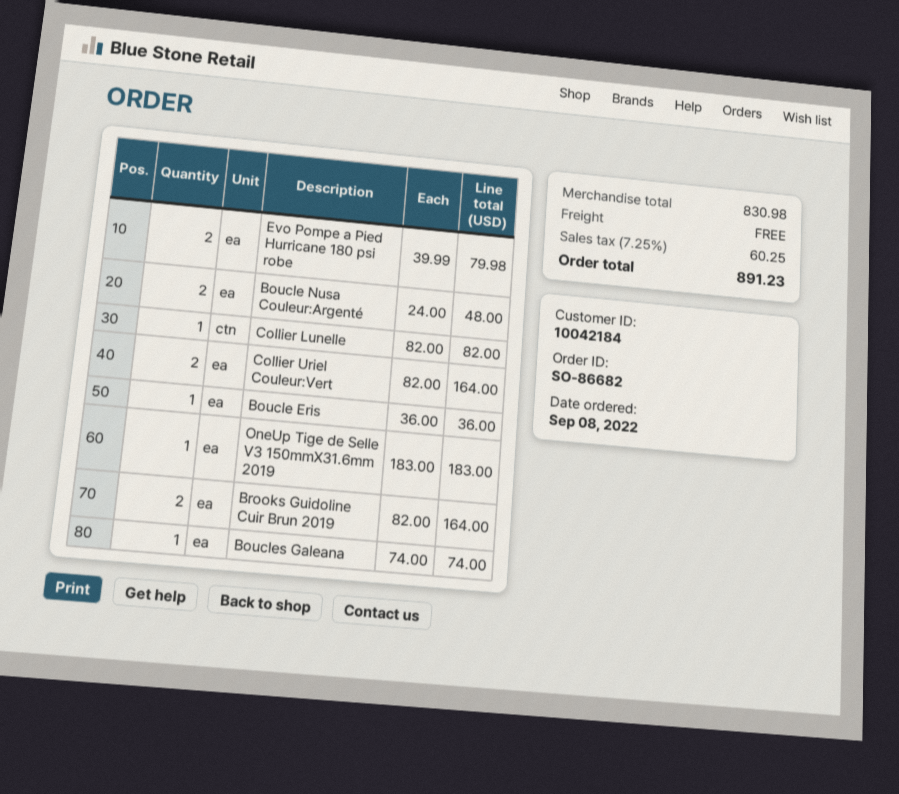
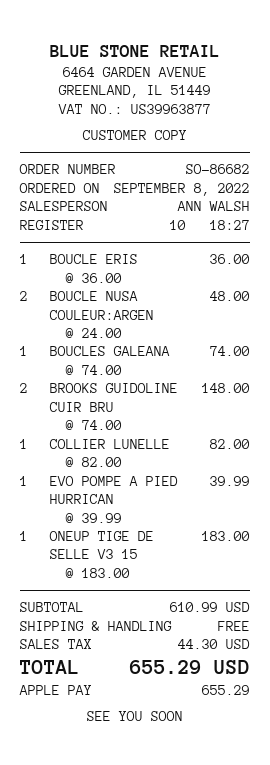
Evo Pompe a Pied Hurricane 180 psi robe: 2 x 39.99 = 79.98 -> 1 x 39.99 = 39.99
Collier Uriel Couleur:Vert: 2 x 82.00 = 164.00 -> none
Brooks Guidoline Cuir Brun 2019: 2 x 82.00 = 164.00 -> 2 x 74.00 = 148.00
subtotal: 830.98 -> 610.99
tax: 60.25 -> 44.30
total: 891.23 -> 655.29

